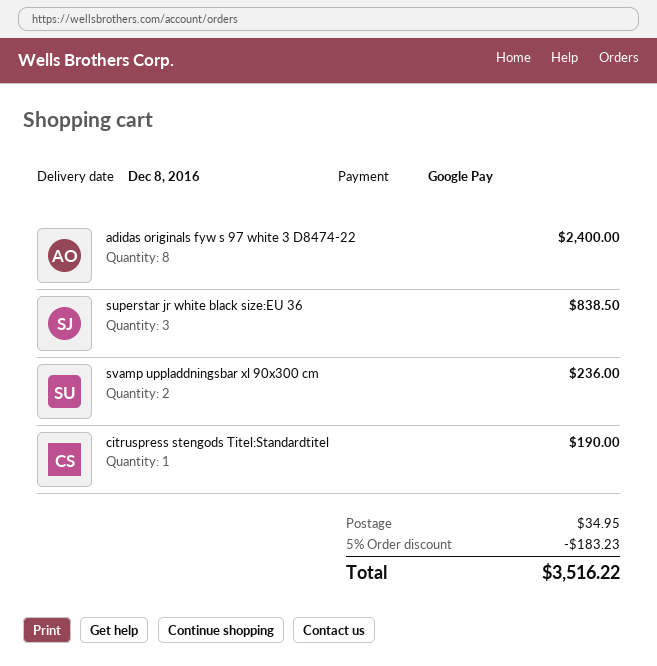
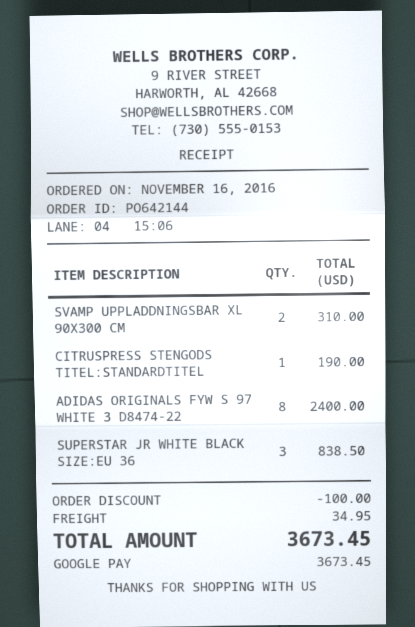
svamp uppladdningsbar xl 90x300 cm: 2 for 236.00 -> 2 for 310.00
discount: 183.23 -> 100.00
total: 3516.22 -> 3673.45

